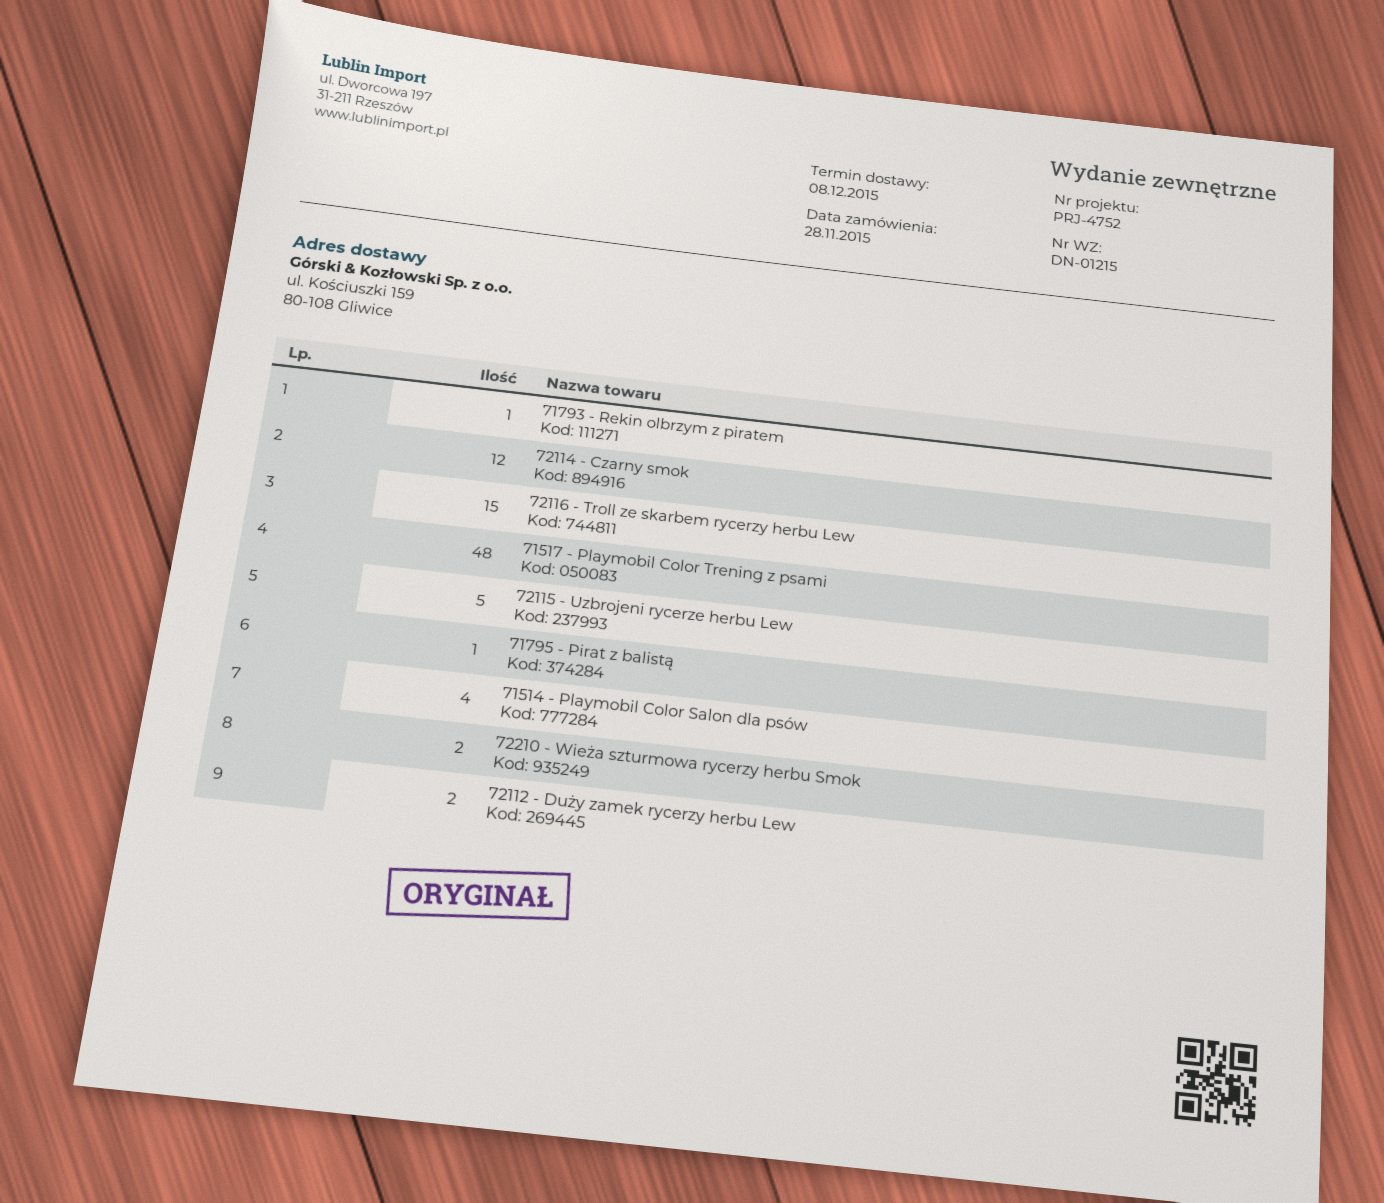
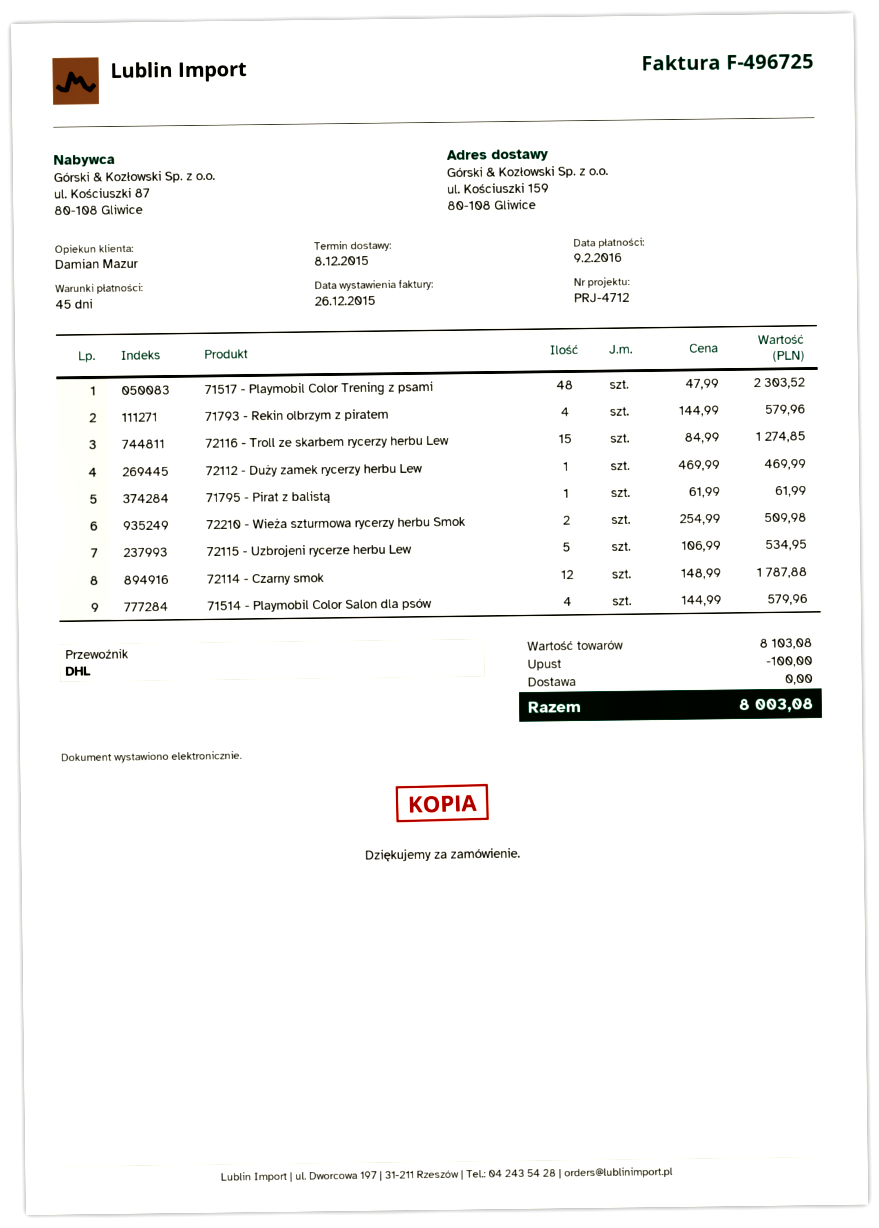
reference: PRJ-4752 -> PRJ-4712
71793 - Rekin olbrzym z piratem: 1 -> 4
72112 - Duży zamek rycerzy herbu Lew: 2 -> 1

